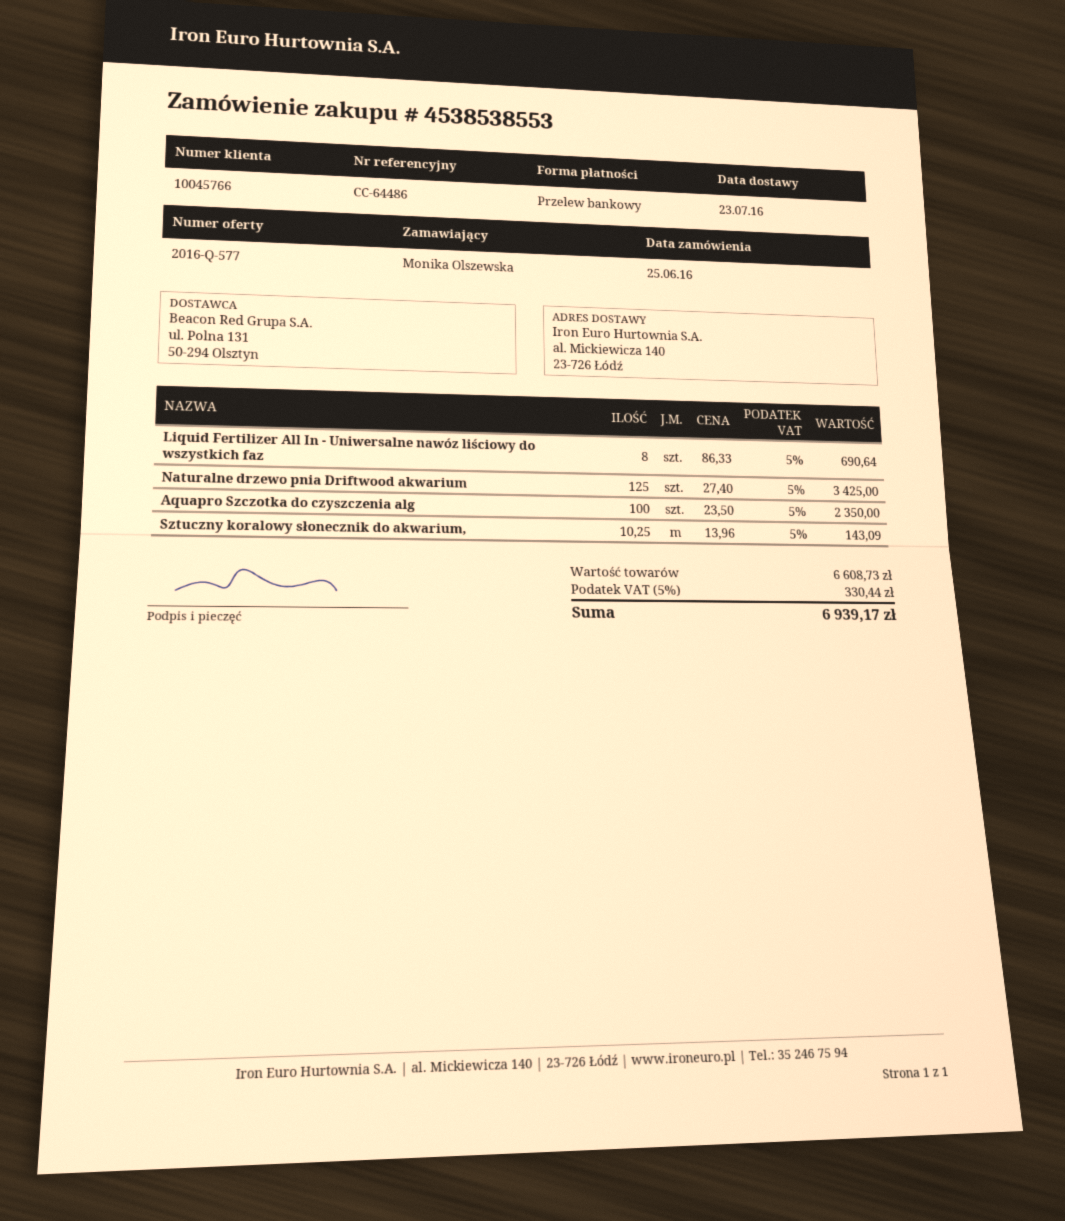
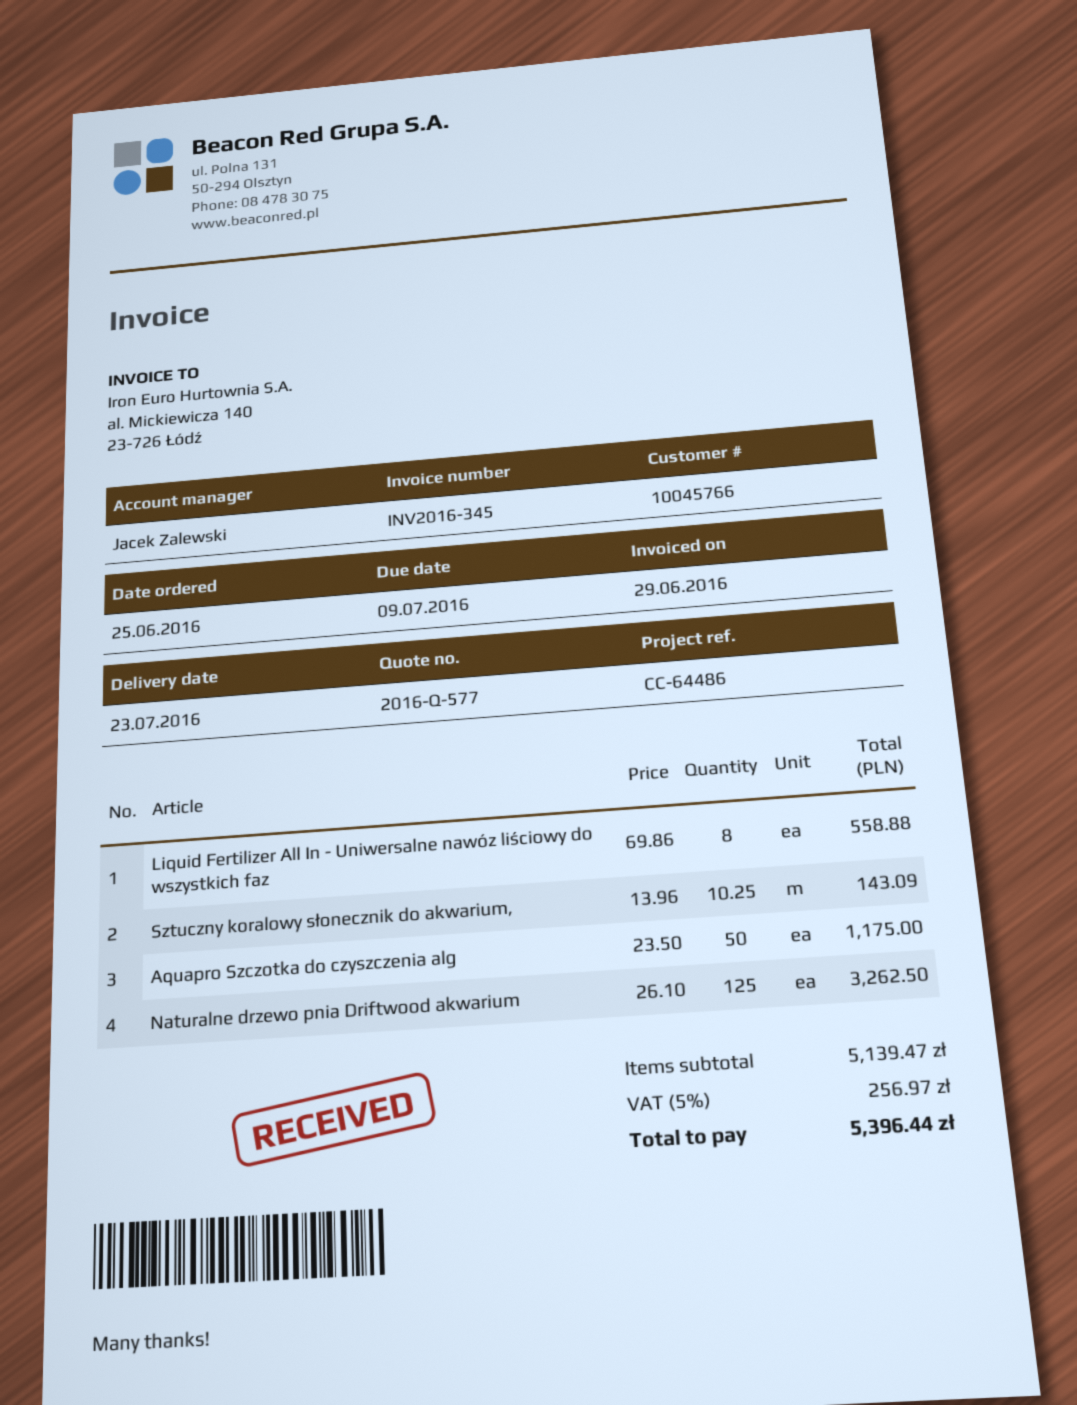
Liquid Fertilizer All In - Uniwersalne nawóz liściowy do wszystkich faz: 8 x 86.33 = 690.64 -> 8 x 69.86 = 558.88
Naturalne drzewo pnia Driftwood akwarium: 125 x 27.40 = 3425.00 -> 125 x 26.10 = 3262.50
Aquapro Szczotka do czyszczenia alg: 100 x 23.50 = 2350.00 -> 50 x 23.50 = 1175.00
subtotal: 6608.73 -> 5139.47
tax: 5% = 330.44 -> 5% = 256.97
total: 6939.17 -> 5396.44

